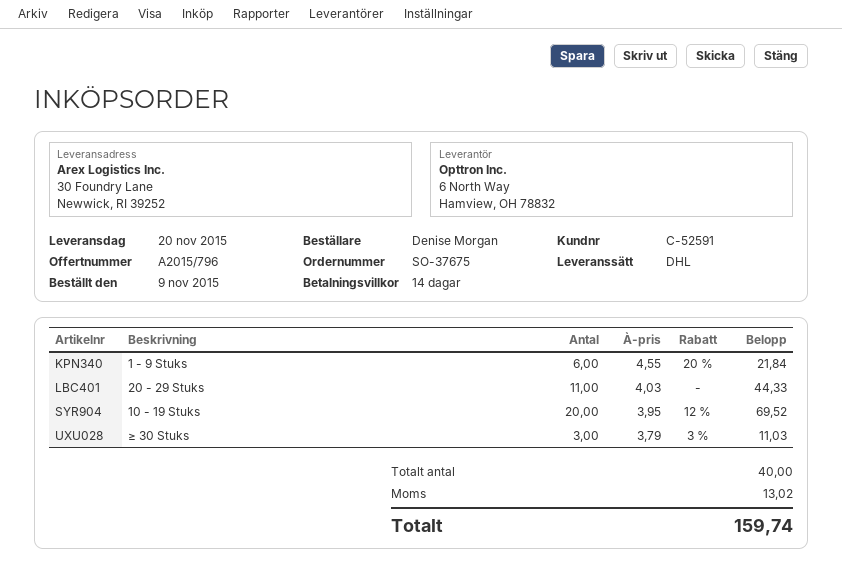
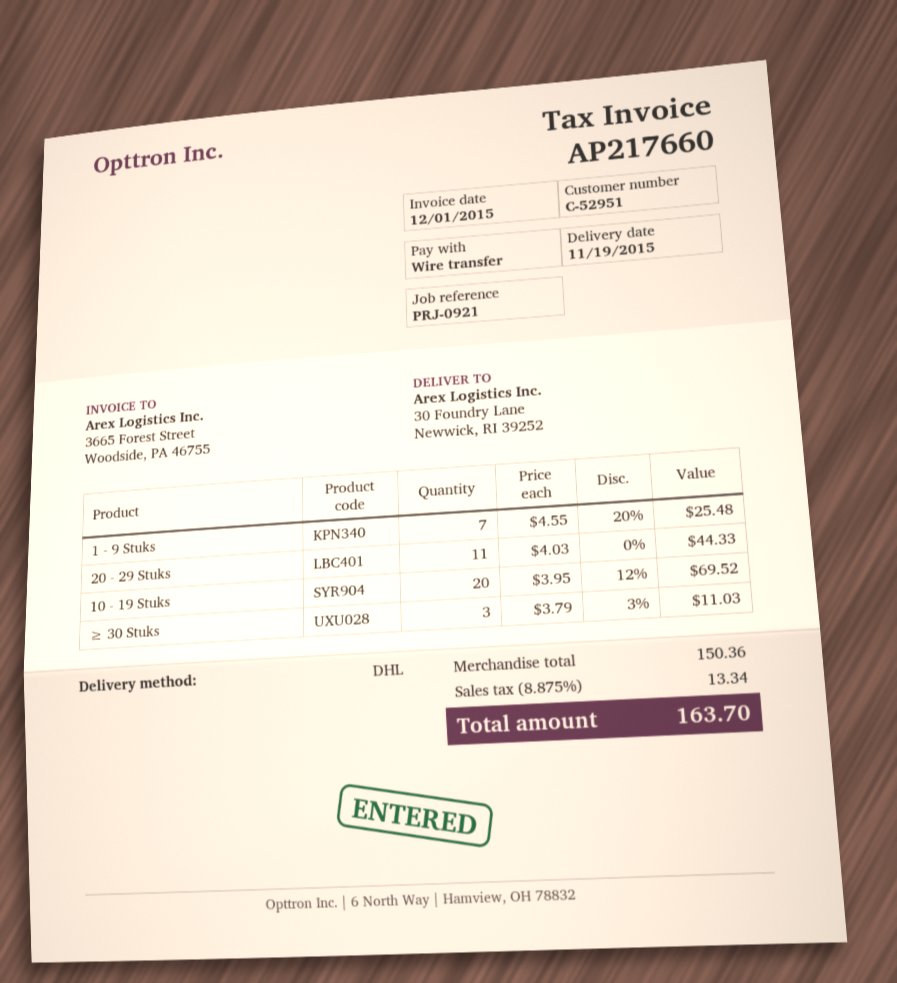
delivery date: 2015-11-20 -> 2015-11-19
customer number: C-52591 -> C-52951
1 - 9 Stuks: 6 x 4.55 - 20% = 21.84 -> 7 x 4.55 - 20% = 25.48
tax: 13.02 -> 13.34
total: 159.74 -> 163.70

